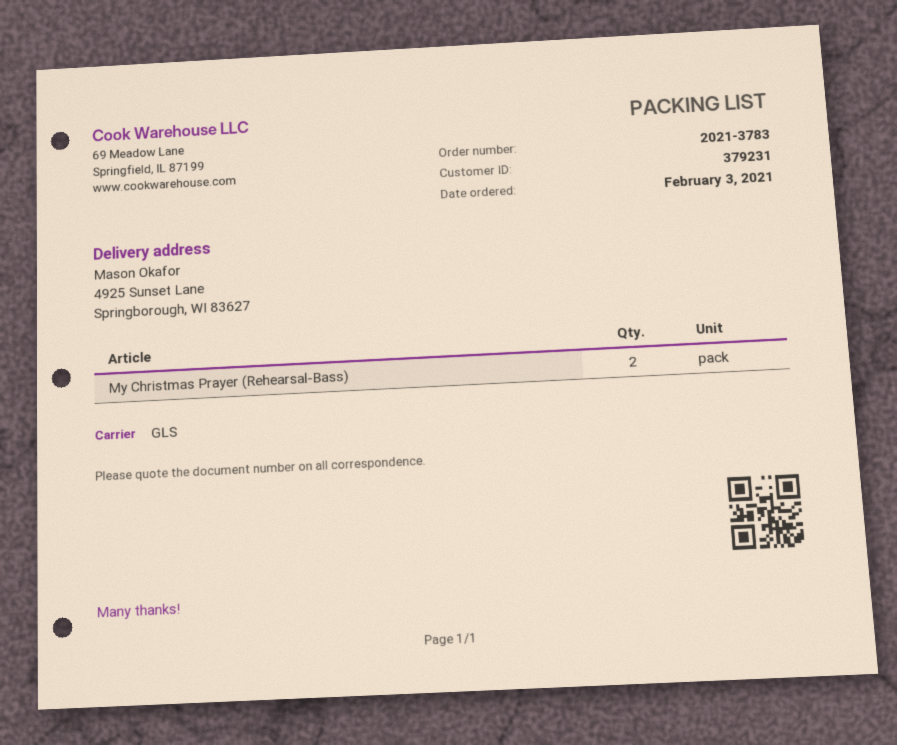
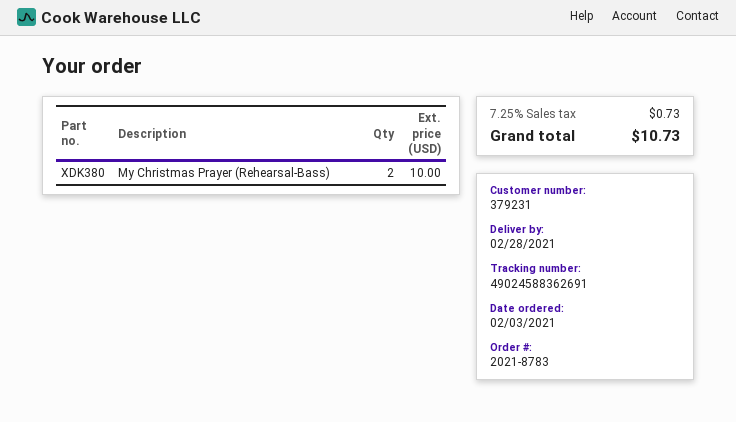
order number: 2021-3783 -> 2021-8783

